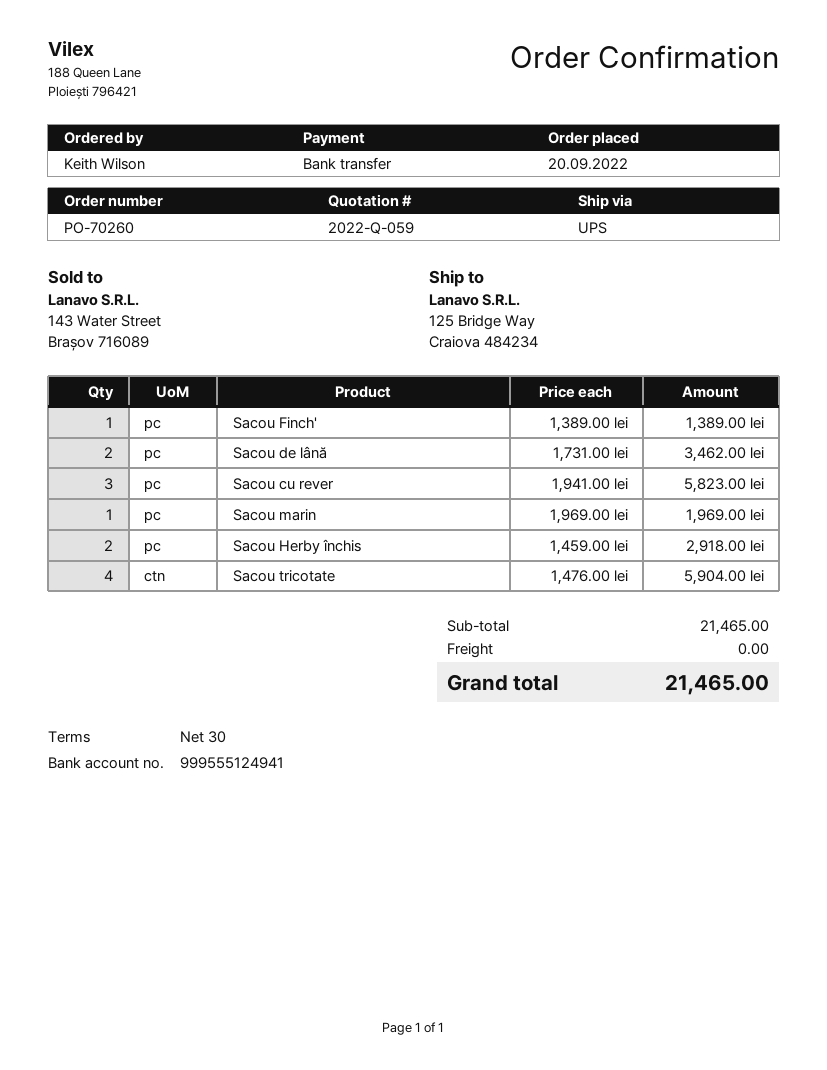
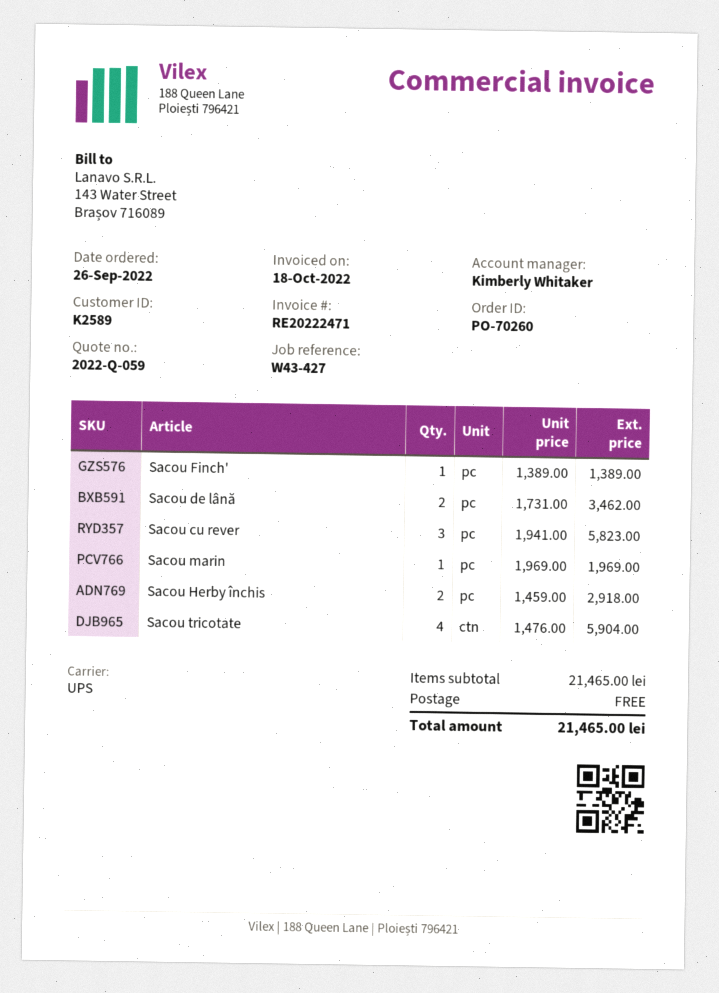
order date: 2022-09-20 -> 2022-09-26

